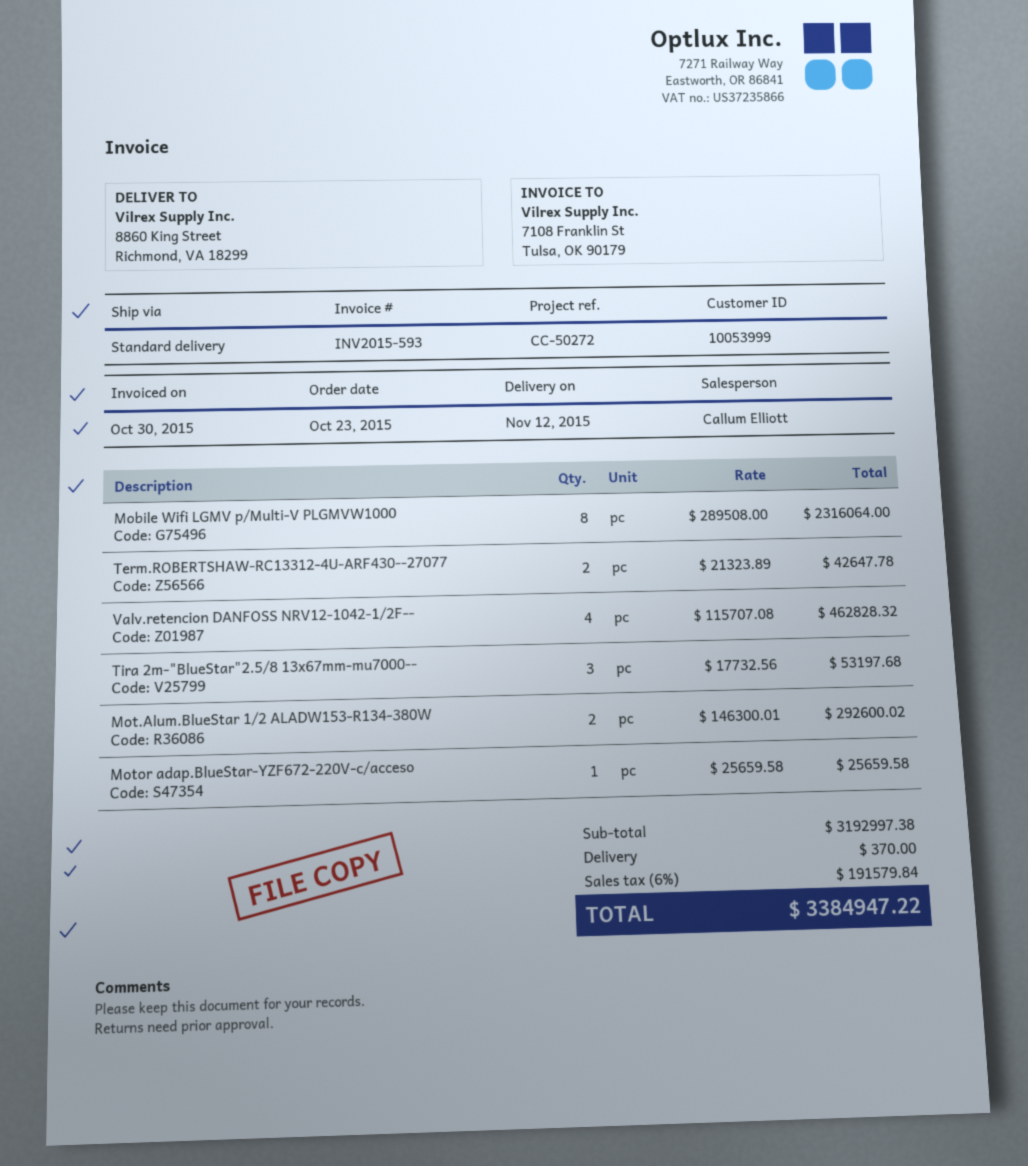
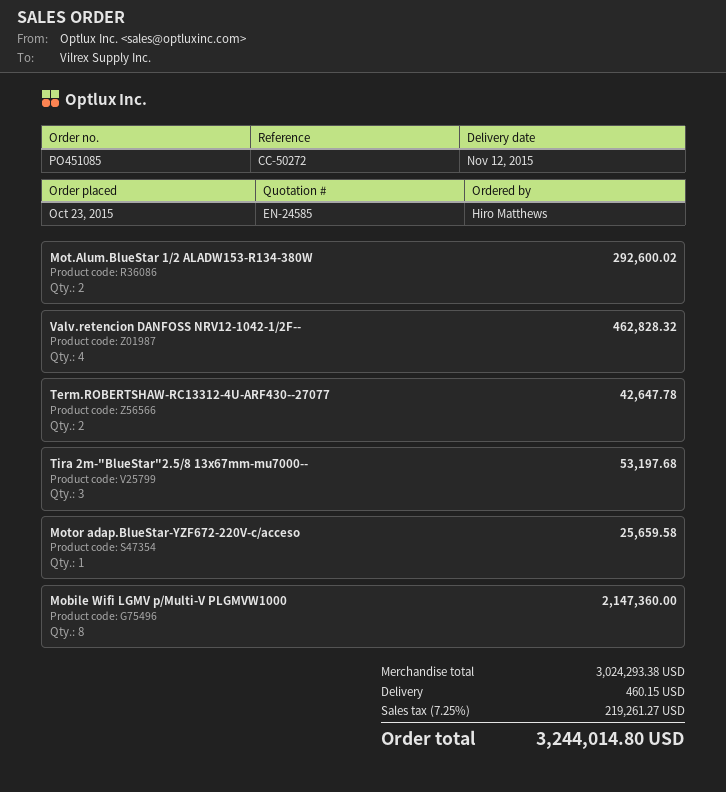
Mobile Wifi LGMV p/Multi-V PLGMVW1000: 8 for 2316064.00 -> 8 for 2147360.00
subtotal: 3192997.38 -> 3024293.38
shipping: 370.00 -> 460.15
tax: 6% = 191579.84 -> 7.25% = 219261.27
total: 3384947.22 -> 3244014.80

